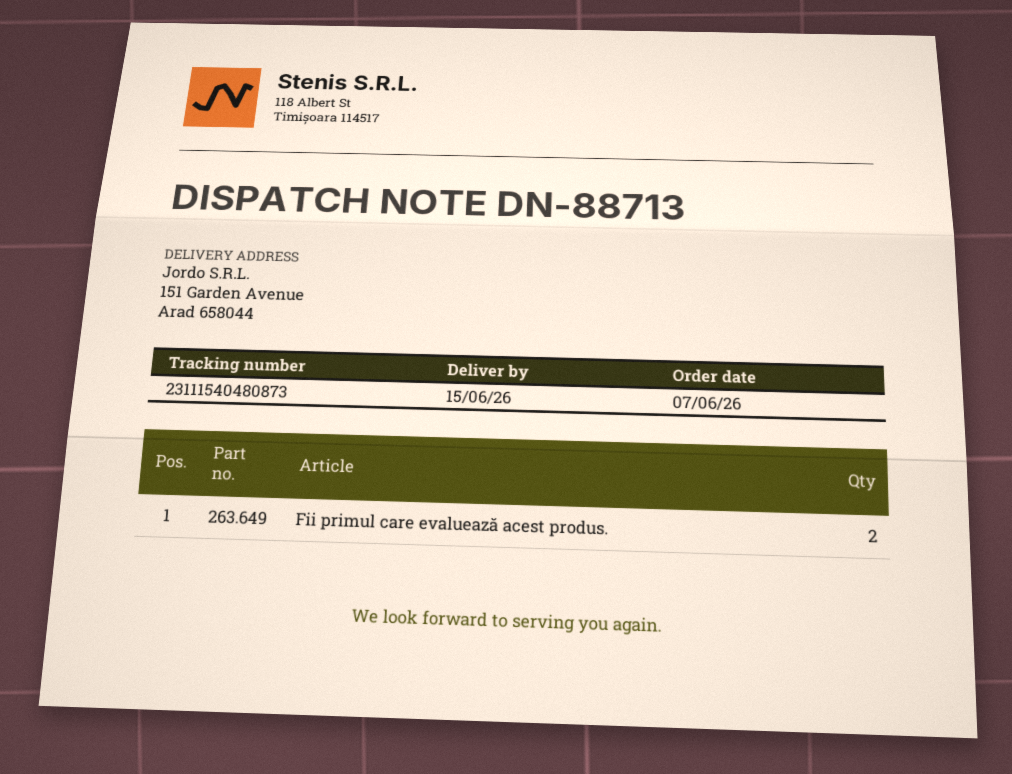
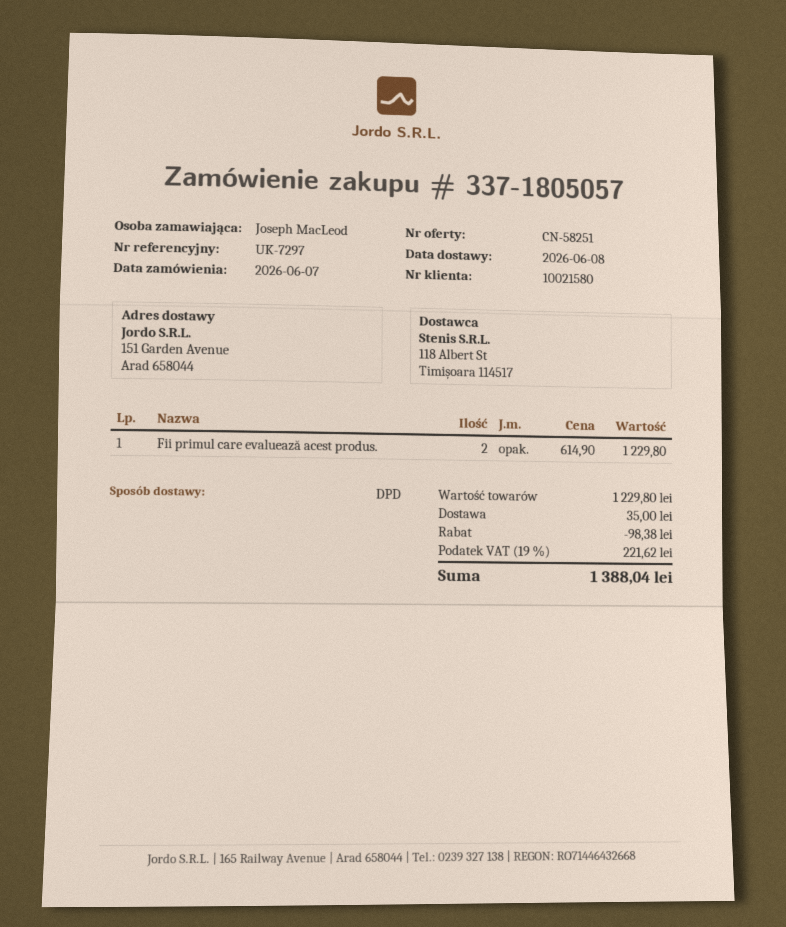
delivery date: 2026-06-15 -> 2026-06-08

